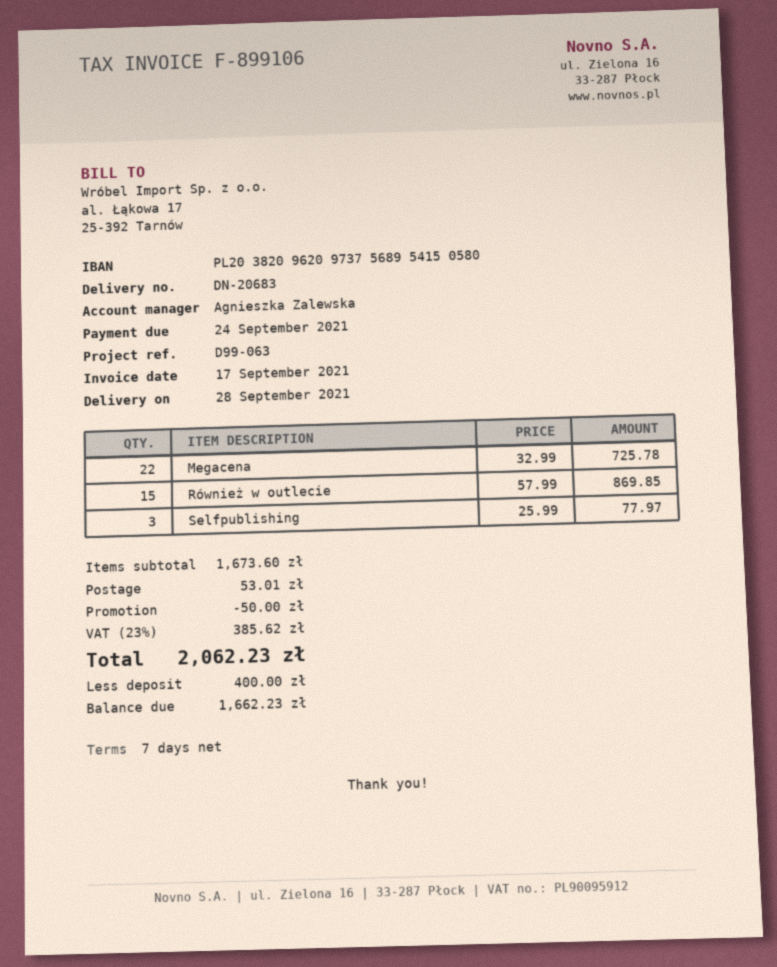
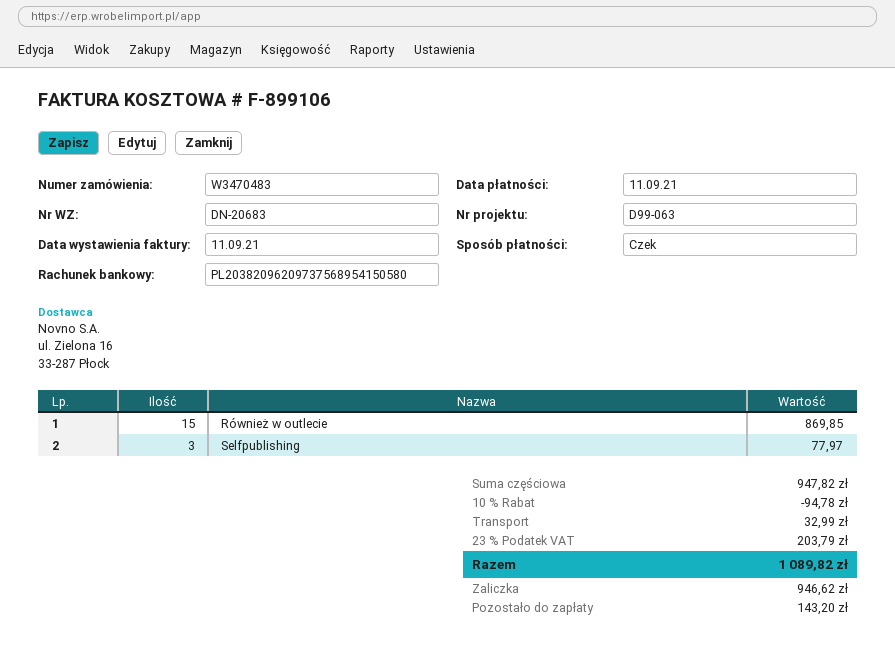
invoice date: 2021-09-17 -> 2021-09-11
due date: 2021-09-24 -> 2021-09-11
Megacena: 22 for 725.78 -> none
subtotal: 1673.60 -> 947.82
discount: 50.00 -> 94.78
shipping: 53.01 -> 32.99
tax: 23% = 385.62 -> 23% = 203.79
total: 2062.23 -> 1089.82
deposit: 400.00 -> 946.62
balance: 1662.23 -> 143.20

